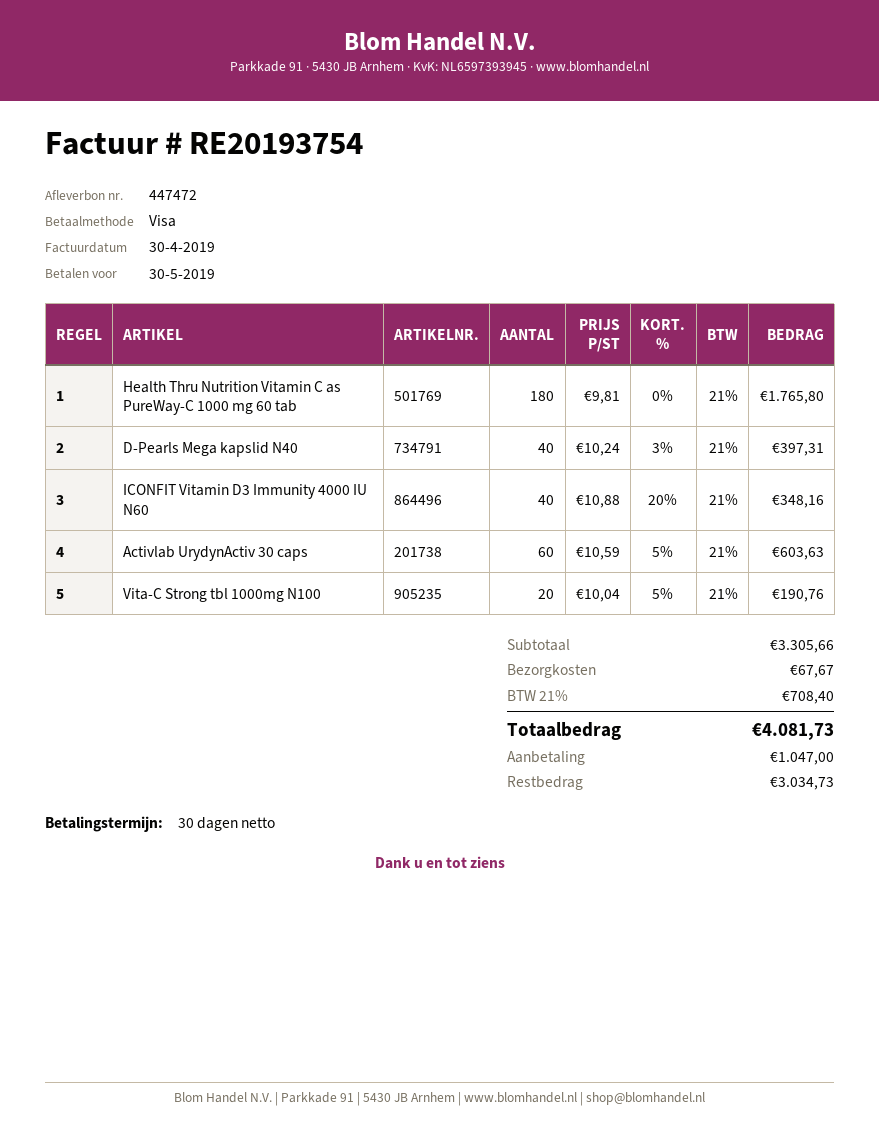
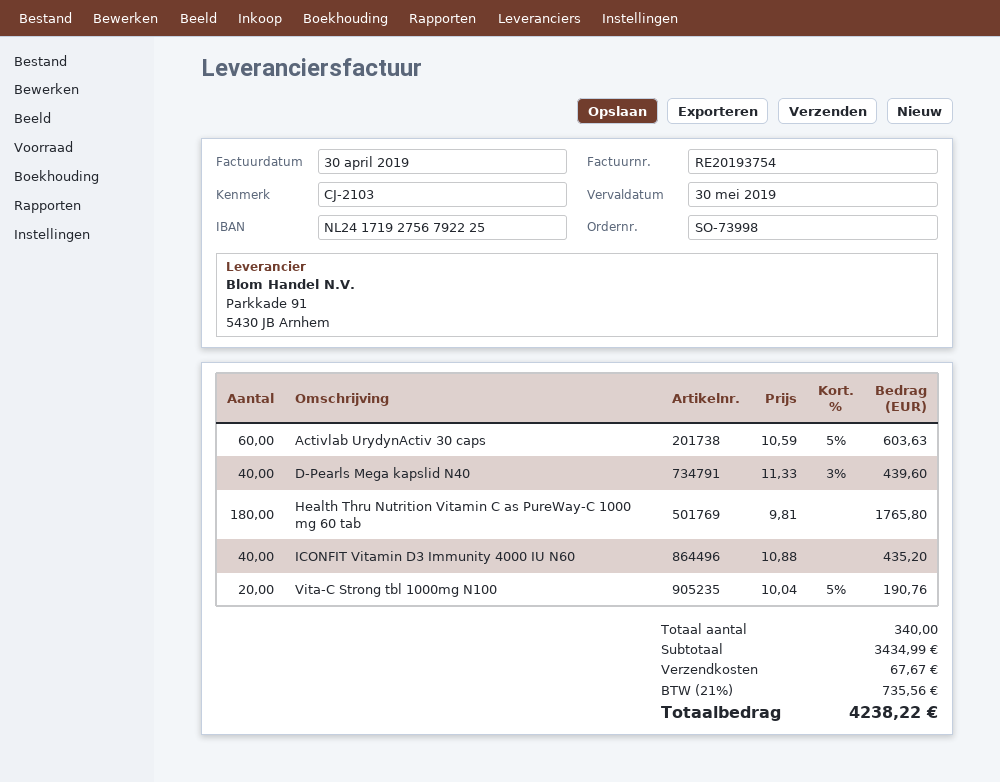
D-Pearls Mega kapslid N40: 40 x 10.24 - 3% = 397.31 -> 40 x 11.33 - 3% = 439.60
ICONFIT Vitamin D3 Immunity 4000 IU N60: 40 x 10.88 - 20% = 348.16 -> 40 x 10.88 = 435.20
subtotal: 3305.66 -> 3434.99
tax: 21% = 708.40 -> 21% = 735.56
total: 4081.73 -> 4238.22

